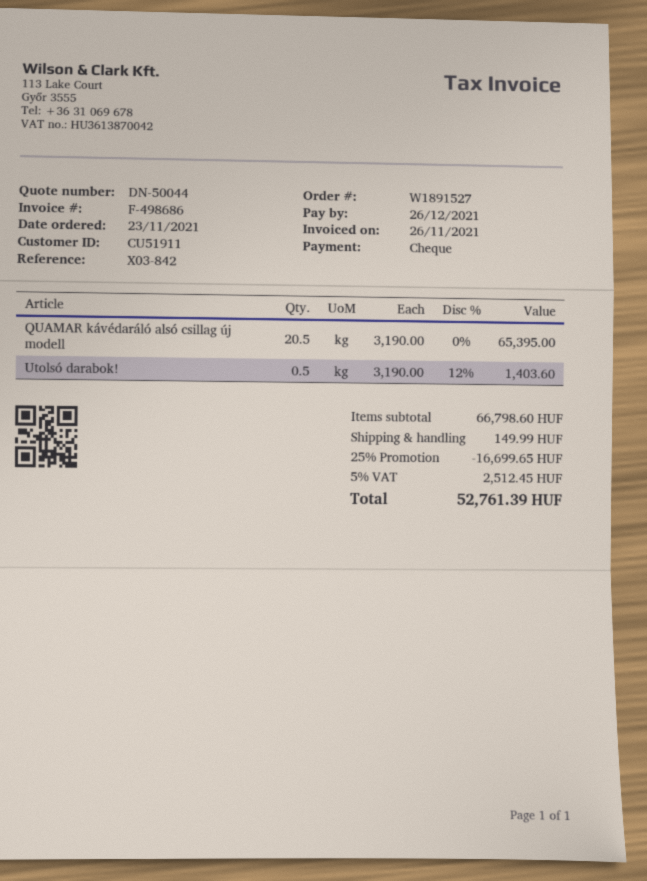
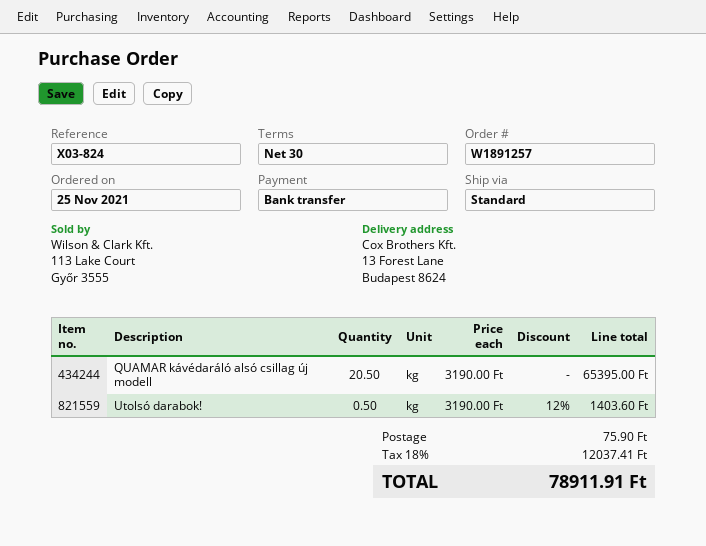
order number: W1891527 -> W1891257
order date: 2021-11-23 -> 2021-11-25
reference: X03-842 -> X03-824
payment method: cheque -> bank transfer
discount: 25% = 16699.65 -> none
shipping: 149.99 -> 75.90
tax: 5% = 2512.45 -> 18% = 12037.41
total: 52761.39 -> 78911.91

